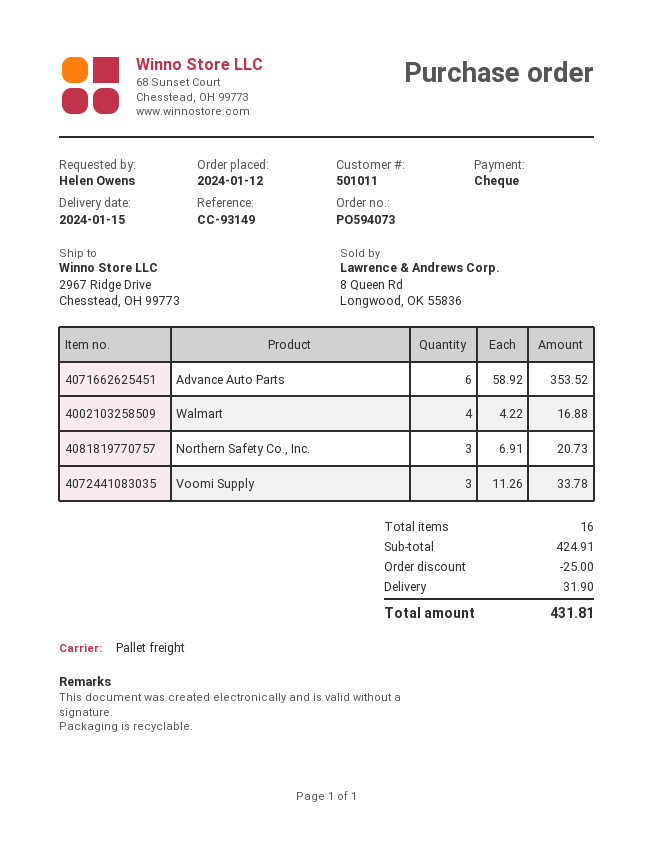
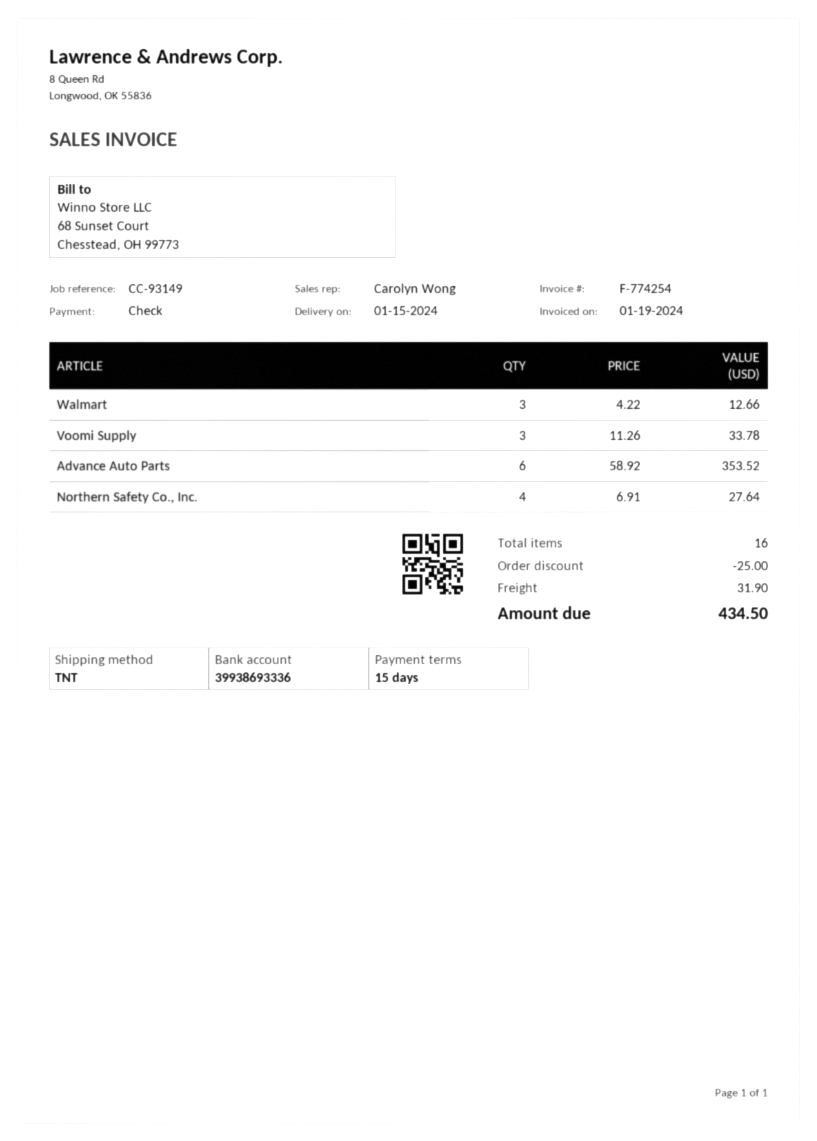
shipping method: pallet freight -> TNT
Walmart: 4 x 4.22 = 16.88 -> 3 x 4.22 = 12.66
Northern Safety Co., Inc.: 3 x 6.91 = 20.73 -> 4 x 6.91 = 27.64
total: 431.81 -> 434.50

